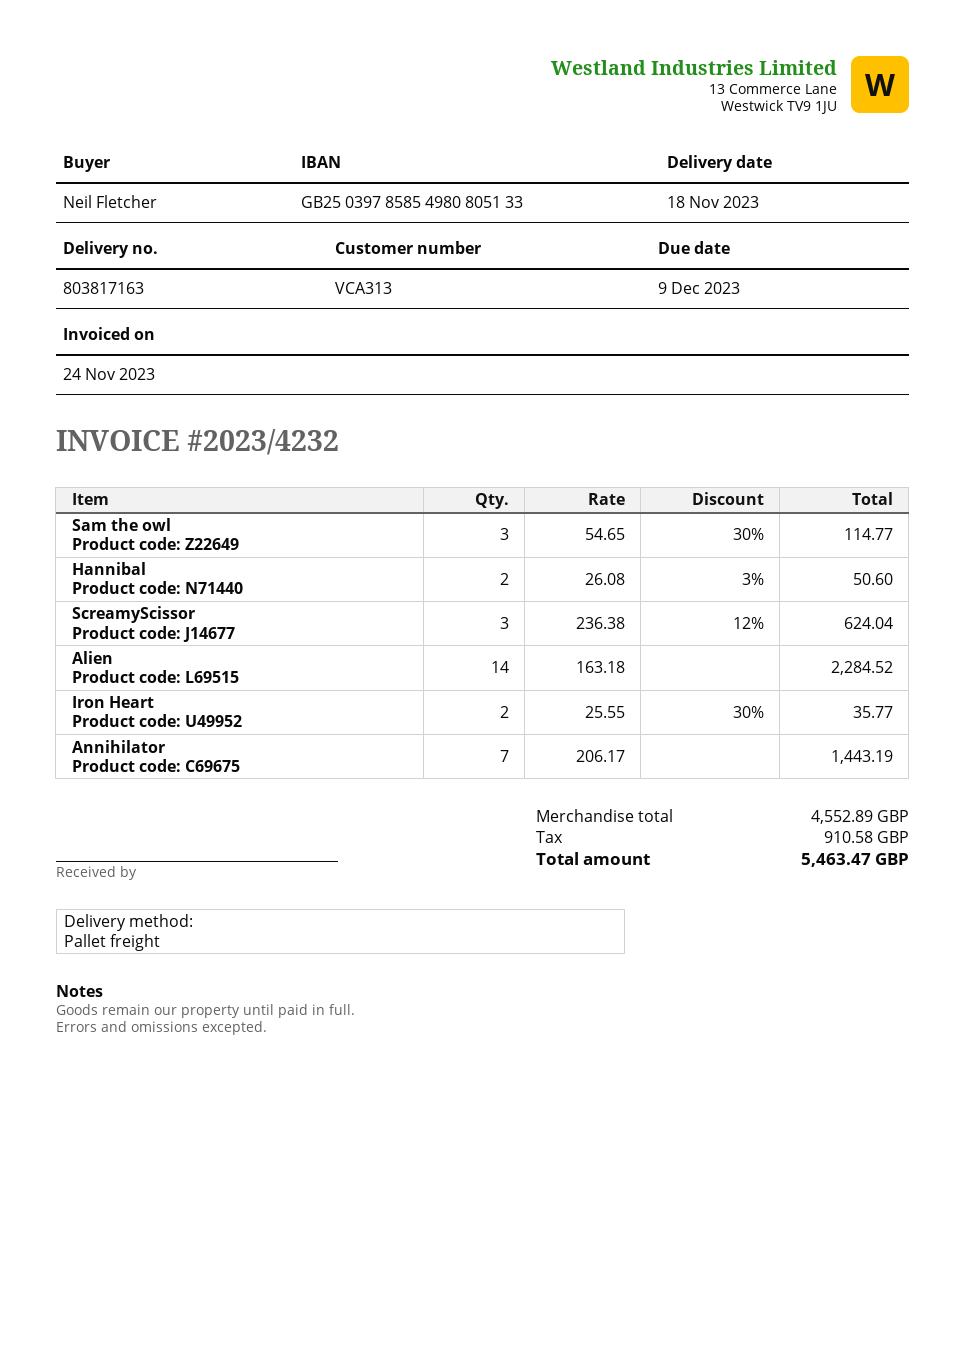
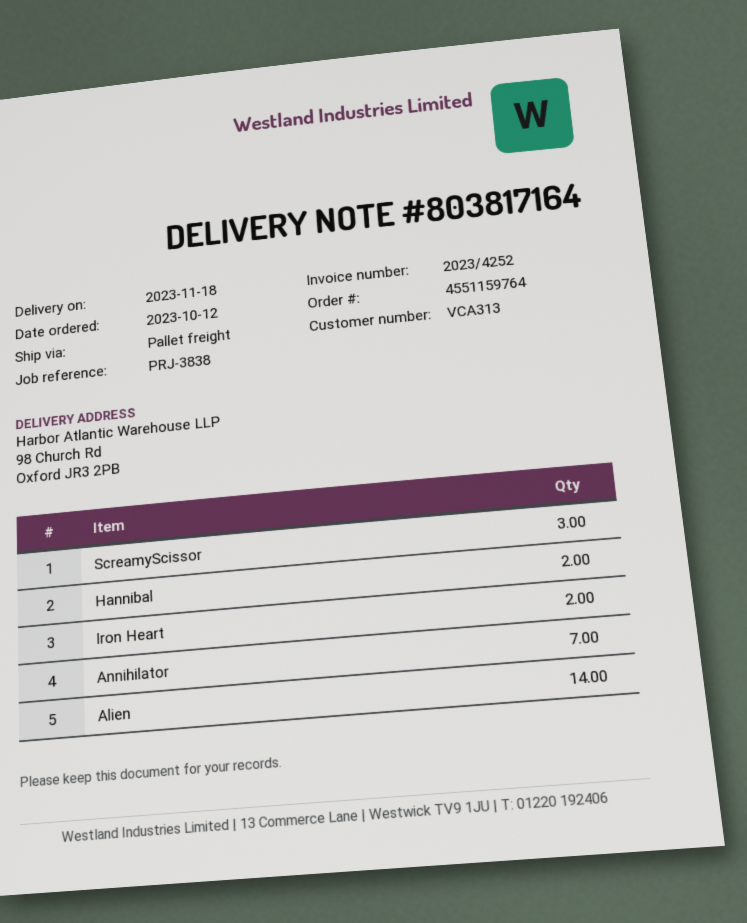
delivery note number: 803817163 -> 803817164
invoice number: 2023/4232 -> 2023/4252
Sam the owl: 3 -> none

